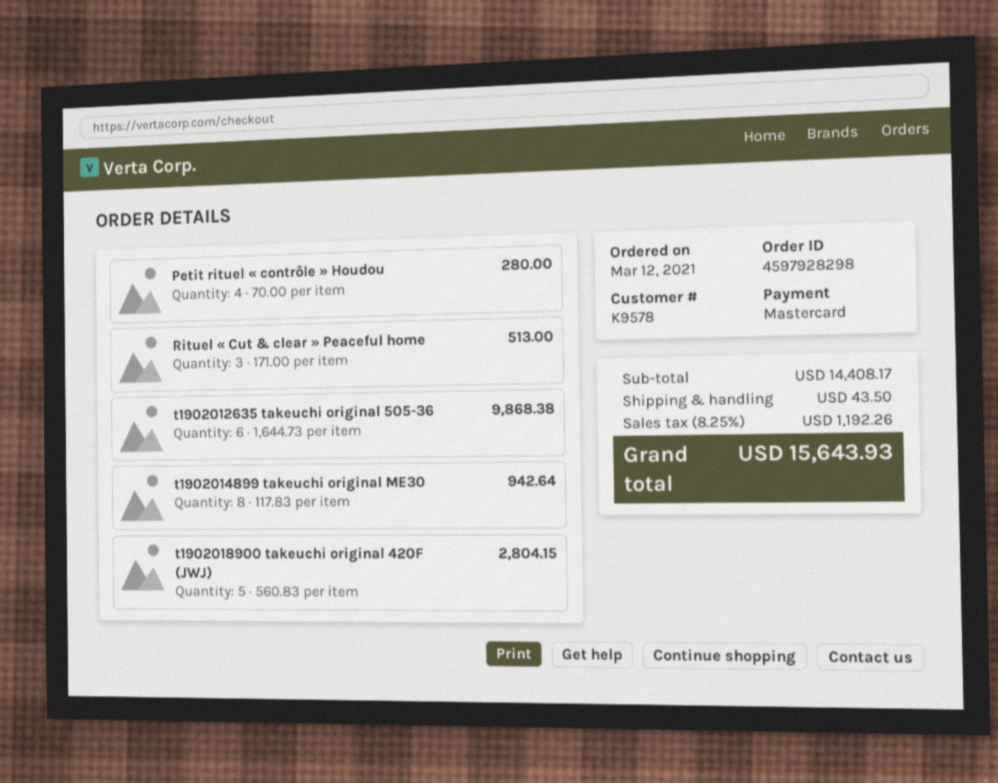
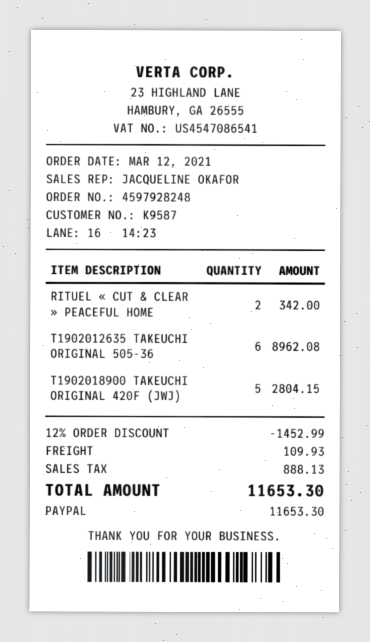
order number: 4597928298 -> 4597928248
customer number: K9578 -> K9587
payment method: Mastercard -> PayPal
Petit rituel « contrôle » Houdou: 4 for 280.00 -> none
Rituel « Cut & clear » Peaceful home: 3 for 513.00 -> 2 for 342.00
t1902012635 takeuchi original 505-36: 6 for 9868.38 -> 6 for 8962.08
t1902014899 takeuchi original ME30: 8 for 942.64 -> none
discount: none -> 12% = 1452.99
shipping: 43.50 -> 109.93
tax: 1192.26 -> 888.13
total: 15643.93 -> 11653.30

